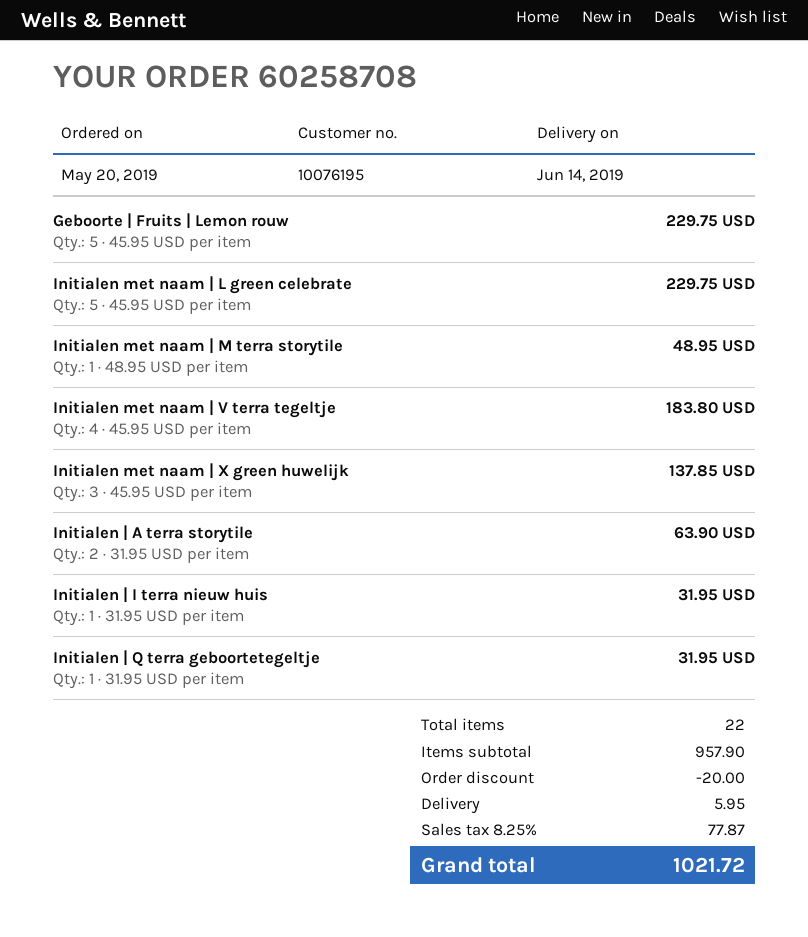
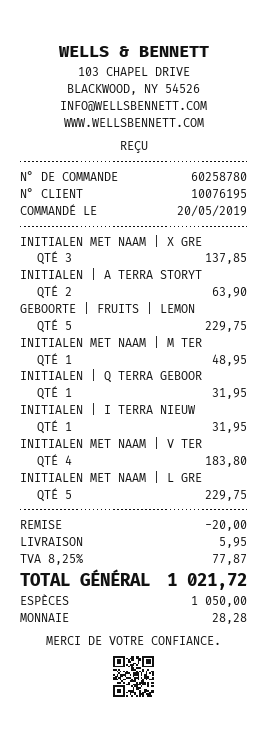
order number: 60258708 -> 60258780

